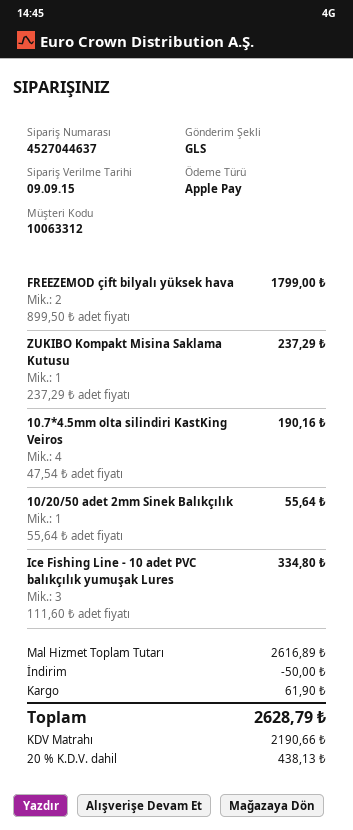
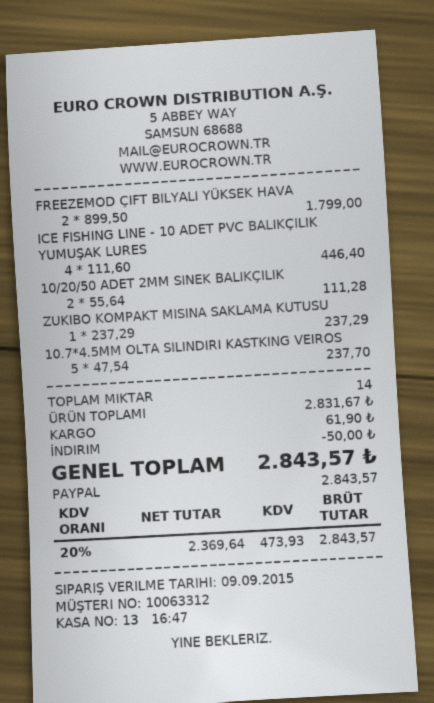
payment method: Apple Pay -> PayPal
10.7*4.5mm olta silindiri KastKing Veiros: 4 x 47.54 = 190.16 -> 5 x 47.54 = 237.70
10/20/50 adet 2mm Sinek Balıkçılık: 1 x 55.64 = 55.64 -> 2 x 55.64 = 111.28
Ice Fishing Line - 10 adet PVC balıkçılık yumuşak Lures: 3 x 111.60 = 334.80 -> 4 x 111.60 = 446.40
subtotal: 2616.89 -> 2831.67
net: 2190.66 -> 2369.64
tax: 20% = 438.13 -> 20% = 473.93
total: 2628.79 -> 2843.57

